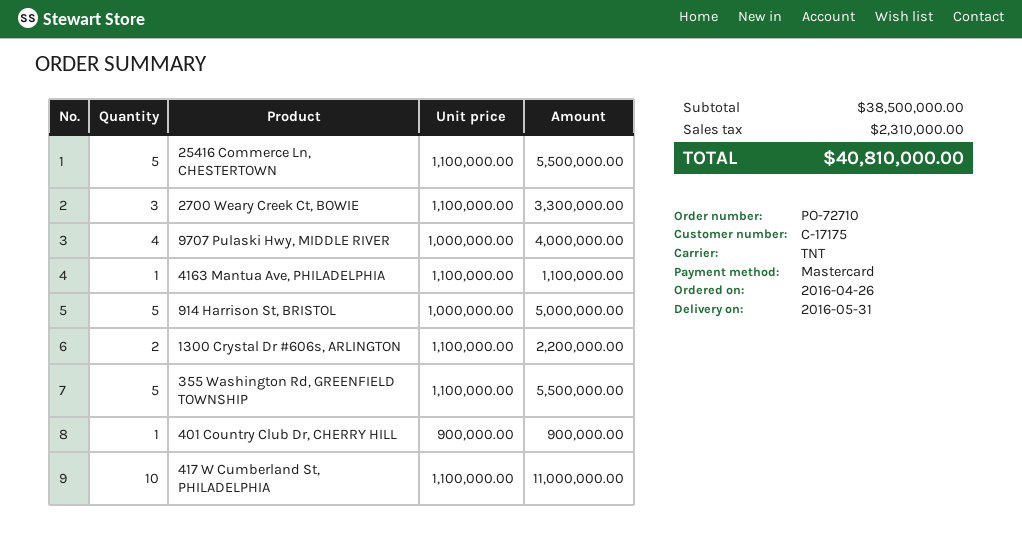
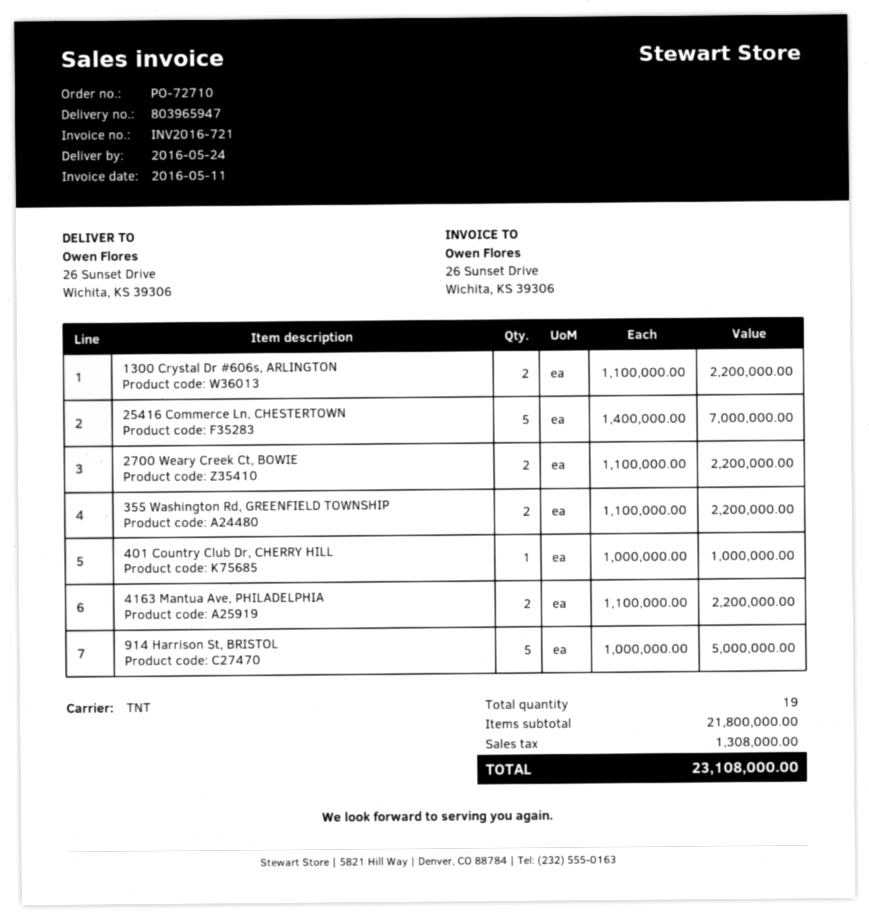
delivery date: 2016-05-31 -> 2016-05-24
25416 Commerce Ln, CHESTERTOWN: 5 x 1100000.00 = 5500000.00 -> 5 x 1400000.00 = 7000000.00
2700 Weary Creek Ct, BOWIE: 3 x 1100000.00 = 3300000.00 -> 2 x 1100000.00 = 2200000.00
9707 Pulaski Hwy, MIDDLE RIVER: 4 x 1000000.00 = 4000000.00 -> none
4163 Mantua Ave, PHILADELPHIA: 1 x 1100000.00 = 1100000.00 -> 2 x 1100000.00 = 2200000.00
355 Washington Rd, GREENFIELD TOWNSHIP: 5 x 1100000.00 = 5500000.00 -> 2 x 1100000.00 = 2200000.00
401 Country Club Dr, CHERRY HILL: 1 x 900000.00 = 900000.00 -> 1 x 1000000.00 = 1000000.00
417 W Cumberland St, PHILADELPHIA: 10 x 1100000.00 = 11000000.00 -> none
subtotal: 38500000.00 -> 21800000.00
tax: 2310000.00 -> 1308000.00
total: 40810000.00 -> 23108000.00

